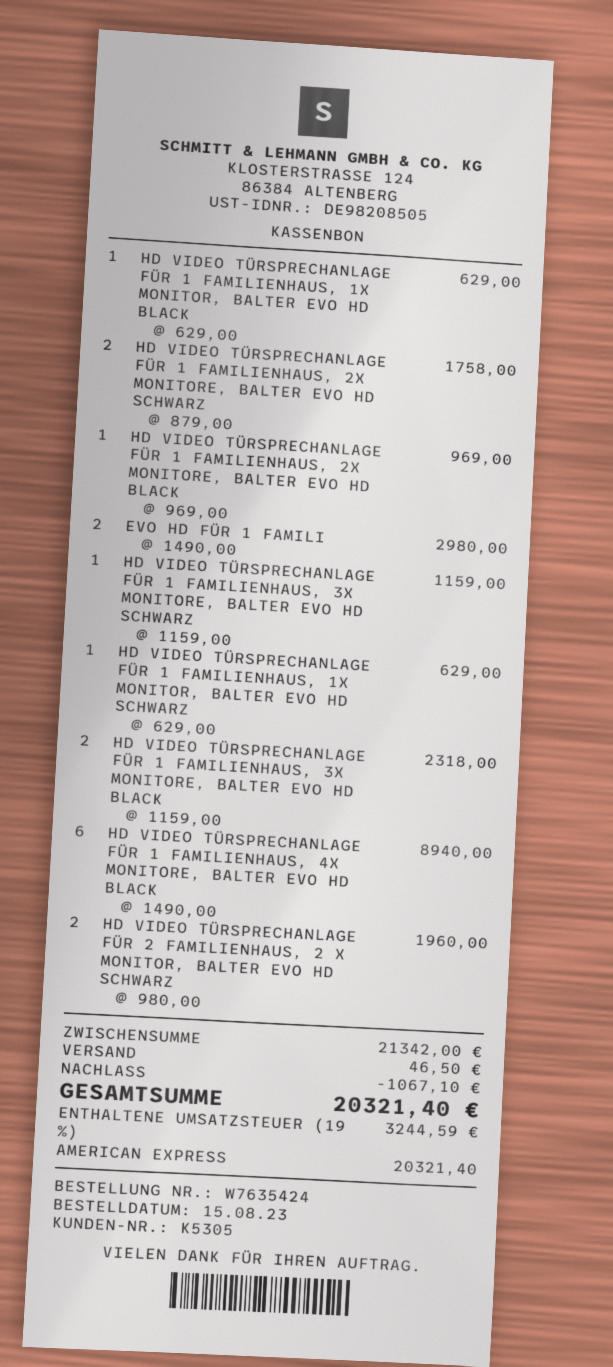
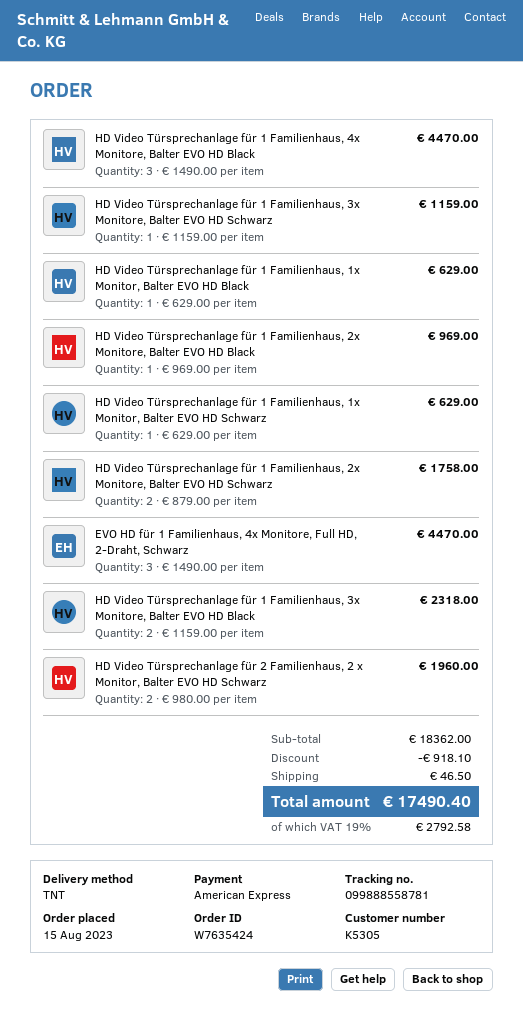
EVO HD FÜR 1 FAMILI: 2 x 1490.00 = 2980.00 -> 3 x 1490.00 = 4470.00
HD VIDEO TÜRSPRECHANLAGE FÜR 1 FAMILIENHAUS, 4X MONITORE, BALTER EVO HD BLACK: 6 x 1490.00 = 8940.00 -> 3 x 1490.00 = 4470.00
subtotal: 21342.00 -> 18362.00
discount: 1067.10 -> 918.10
tax: 19% = 3244.59 -> 19% = 2792.58
total: 20321.40 -> 17490.40

